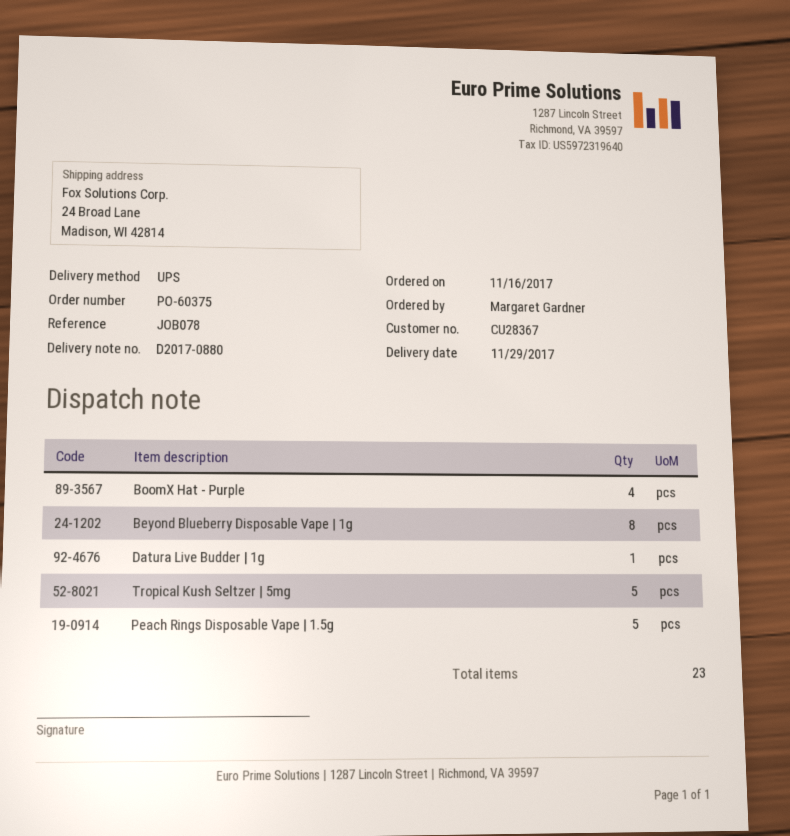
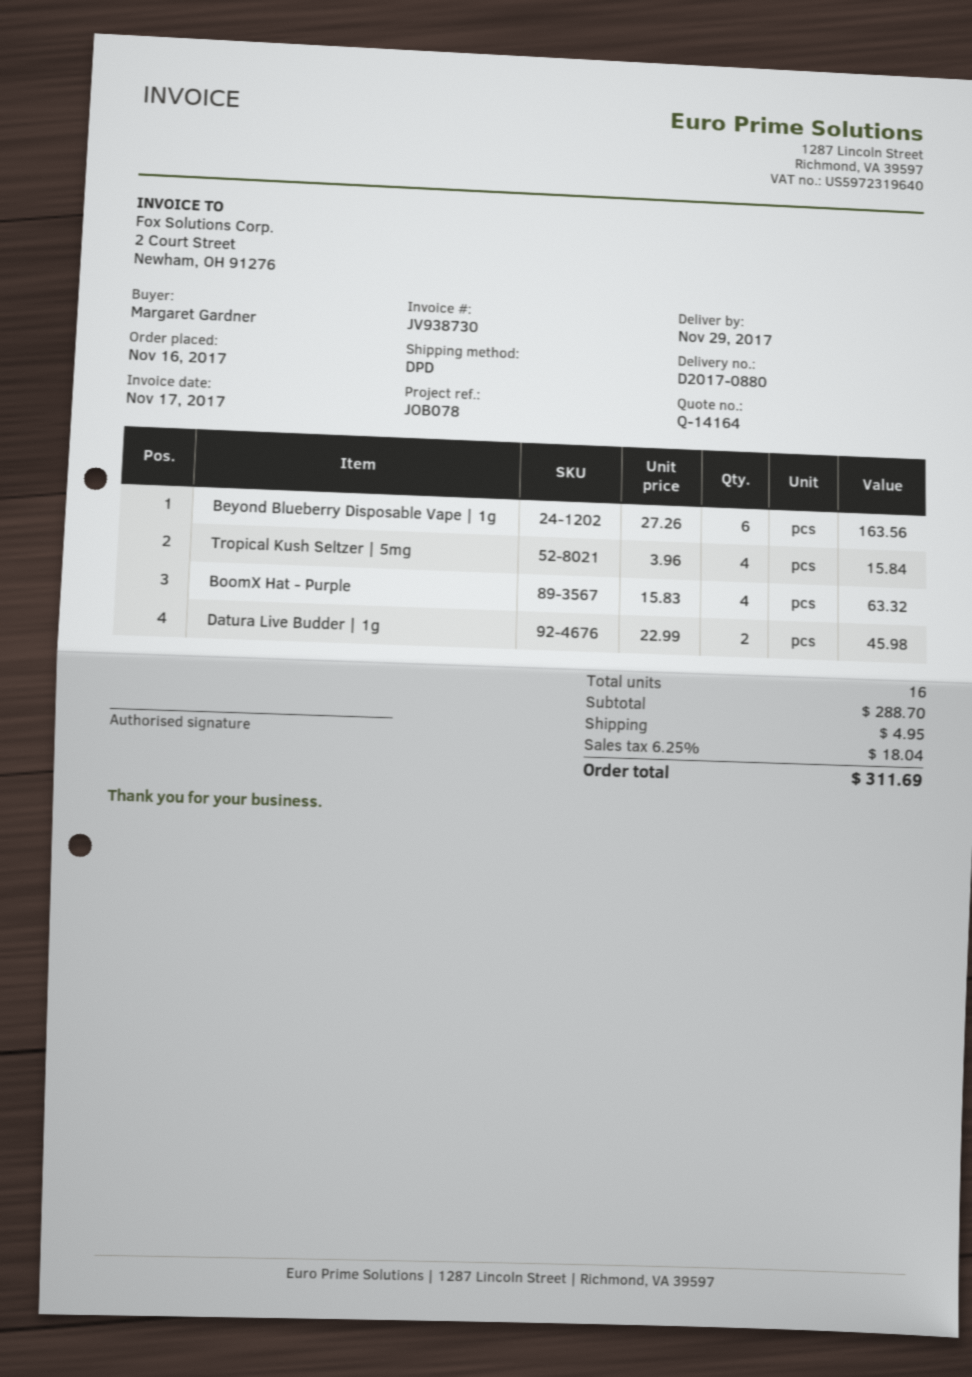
shipping method: UPS -> DPD
Beyond Blueberry Disposable Vape | 1g: 8 -> 6
Datura Live Budder | 1g: 1 -> 2
Tropical Kush Seltzer | 5mg: 5 -> 4
Peach Rings Disposable Vape | 1.5g: 5 -> none
total quantity: 23 -> 16

